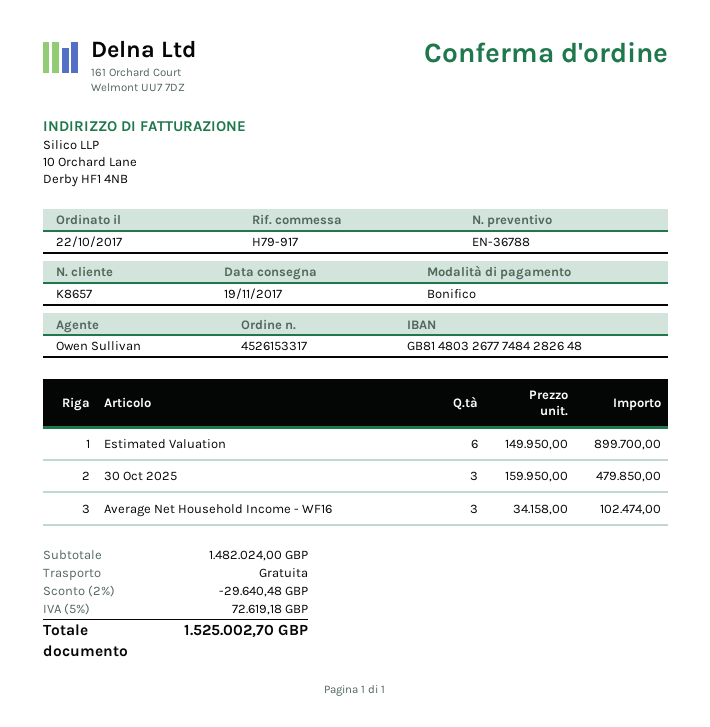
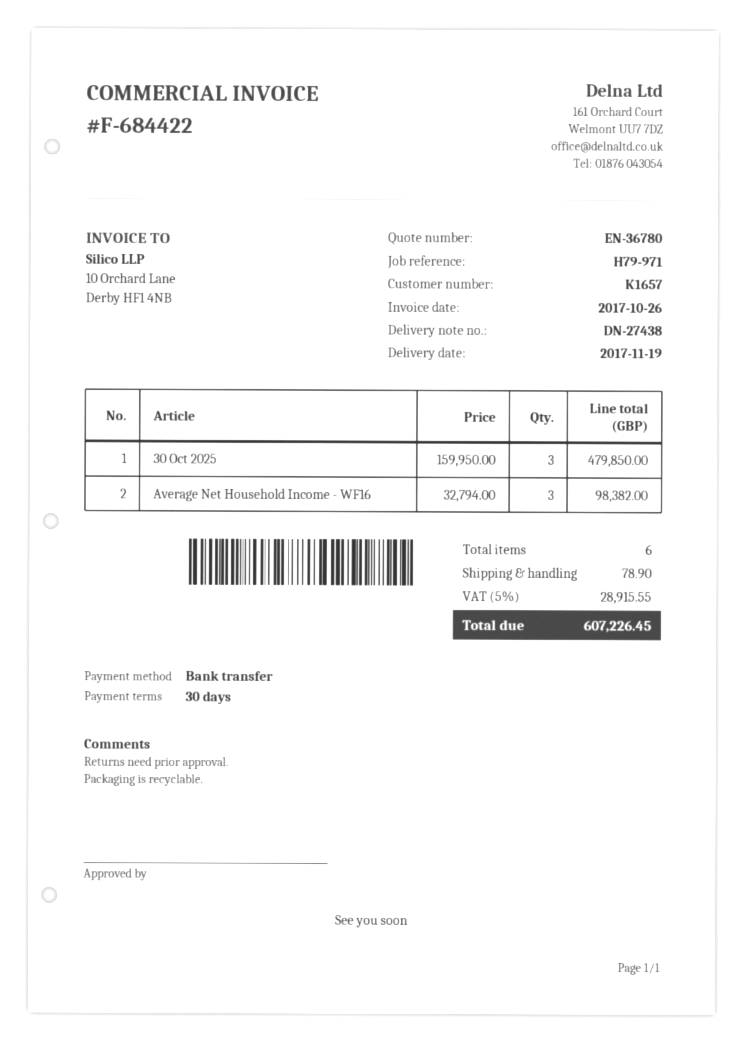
quote number: EN-36788 -> EN-36780
customer number: K8657 -> K1657
reference: H79-917 -> H79-971
Estimated Valuation: 6 x 149950.00 = 899700.00 -> none
Average Net Household Income - WF16: 3 x 34158.00 = 102474.00 -> 3 x 32794.00 = 98382.00
discount: 2% = 29640.48 -> none
shipping: 0.00 -> 78.90
tax: 5% = 72619.18 -> 5% = 28915.55
total: 1525002.70 -> 607226.45

